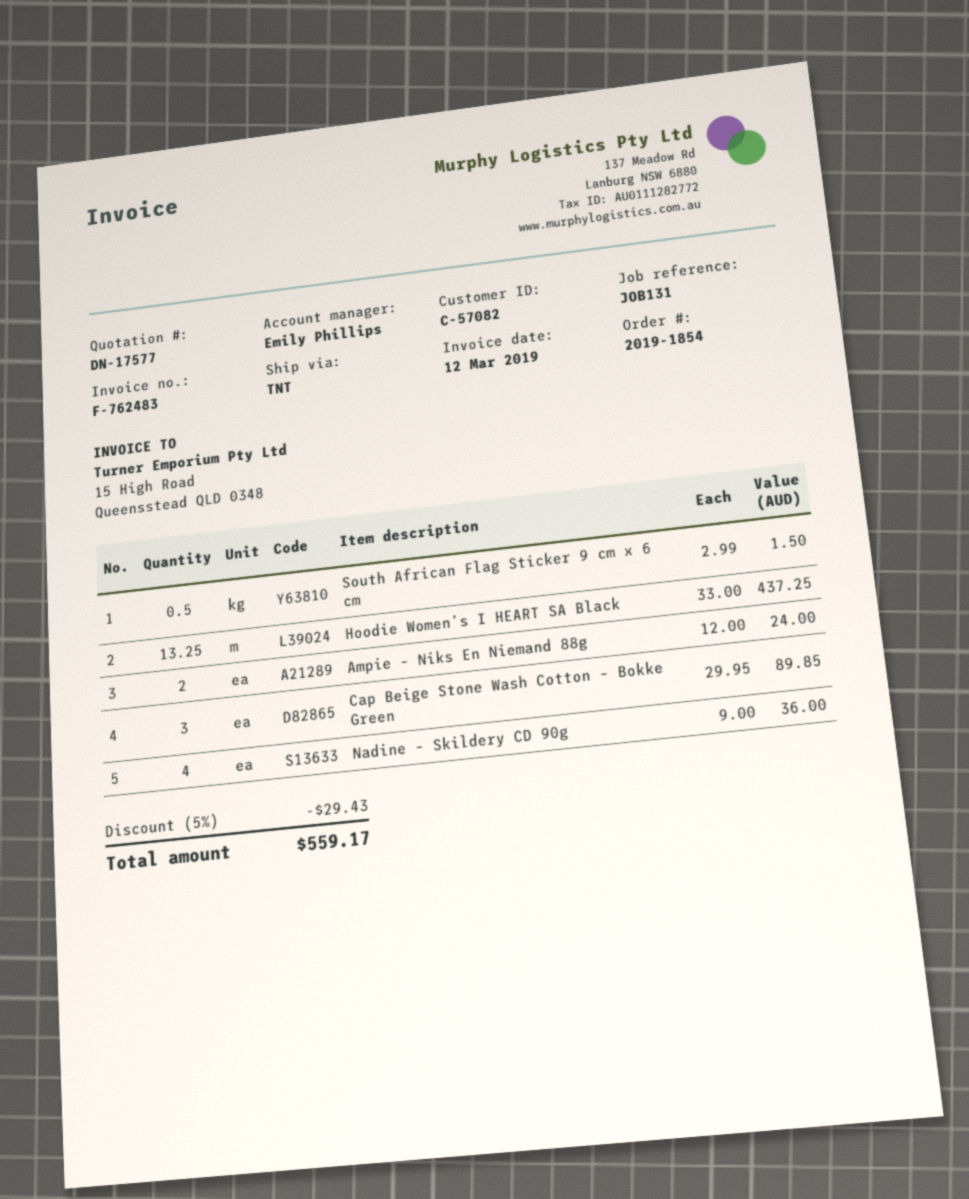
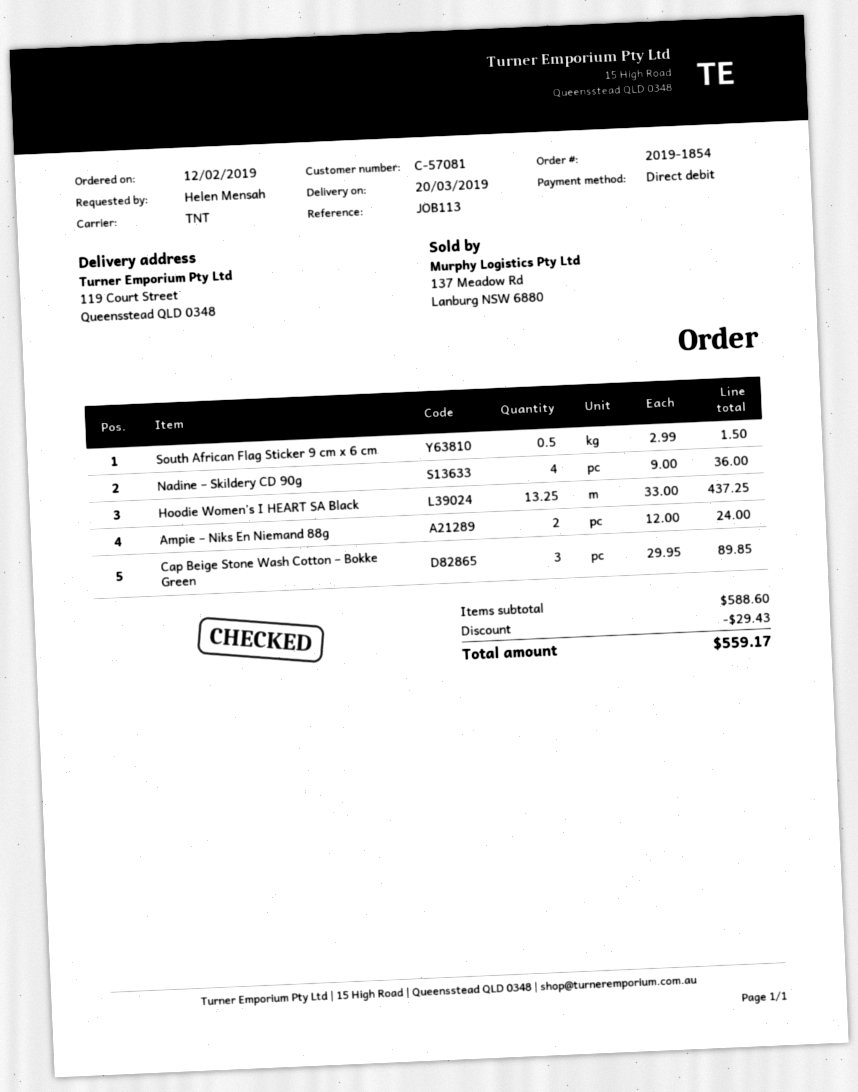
customer number: C-57082 -> C-57081
reference: JOB131 -> JOB113

